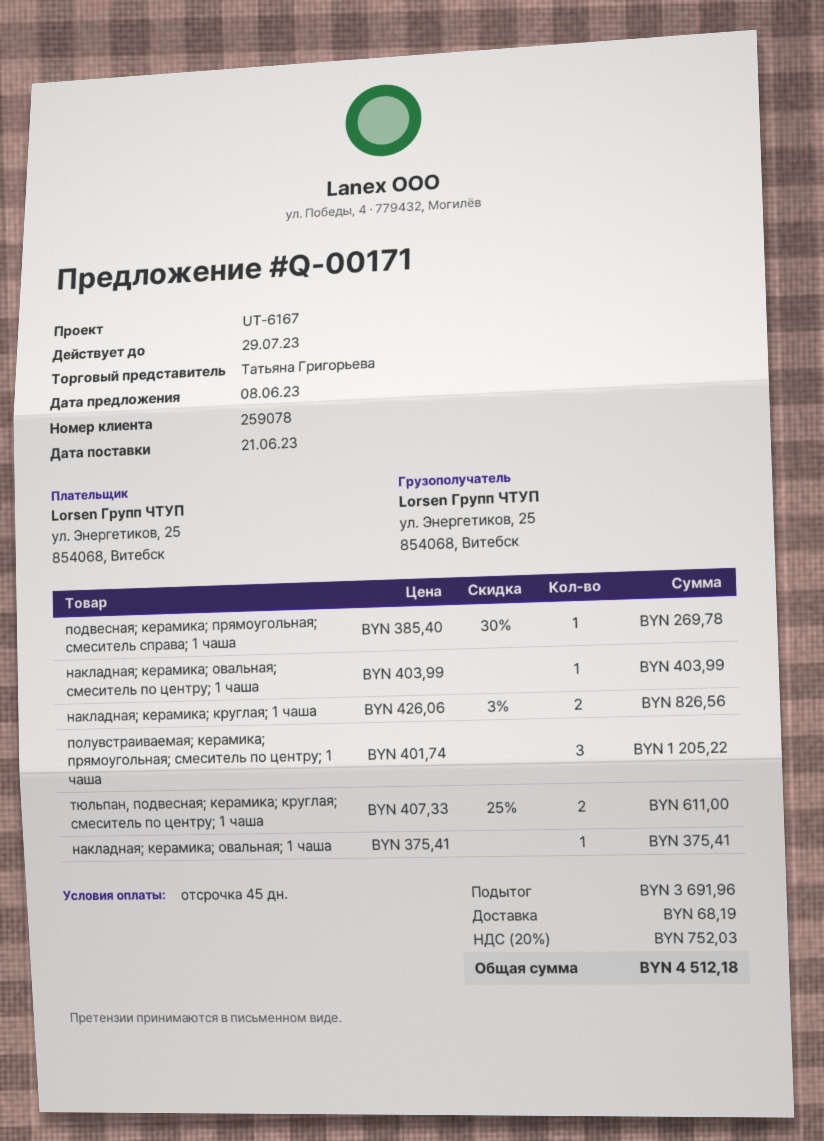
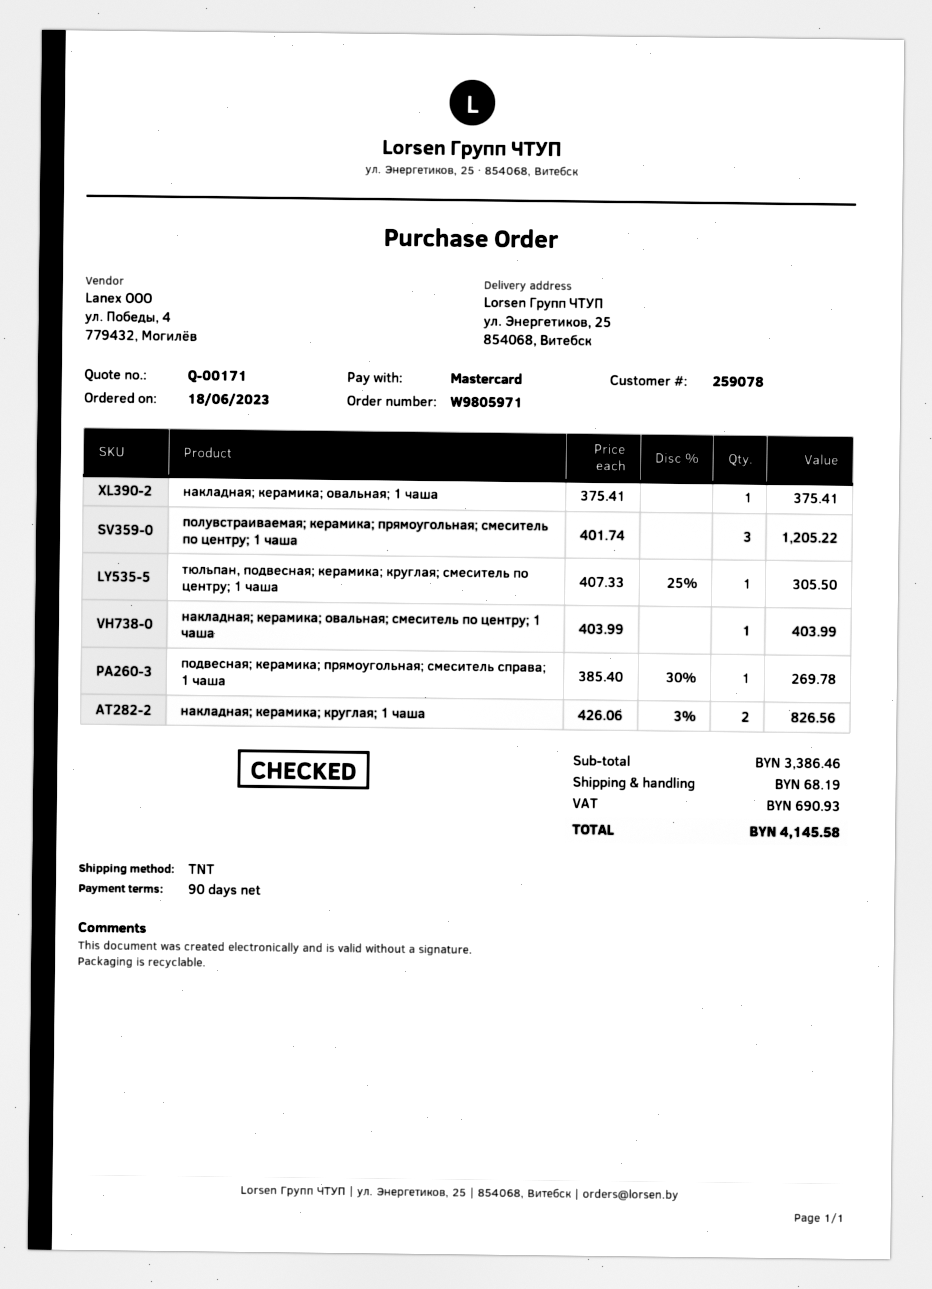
payment terms: 45 days -> 90 days
тюльпан, подвесная; керамика; круглая; смеситель по центру; 1 чаша: 2 x 407.33 - 25% = 611.00 -> 1 x 407.33 - 25% = 305.50
subtotal: 3691.96 -> 3386.46
tax: 752.03 -> 690.93
total: 4512.18 -> 4145.58

